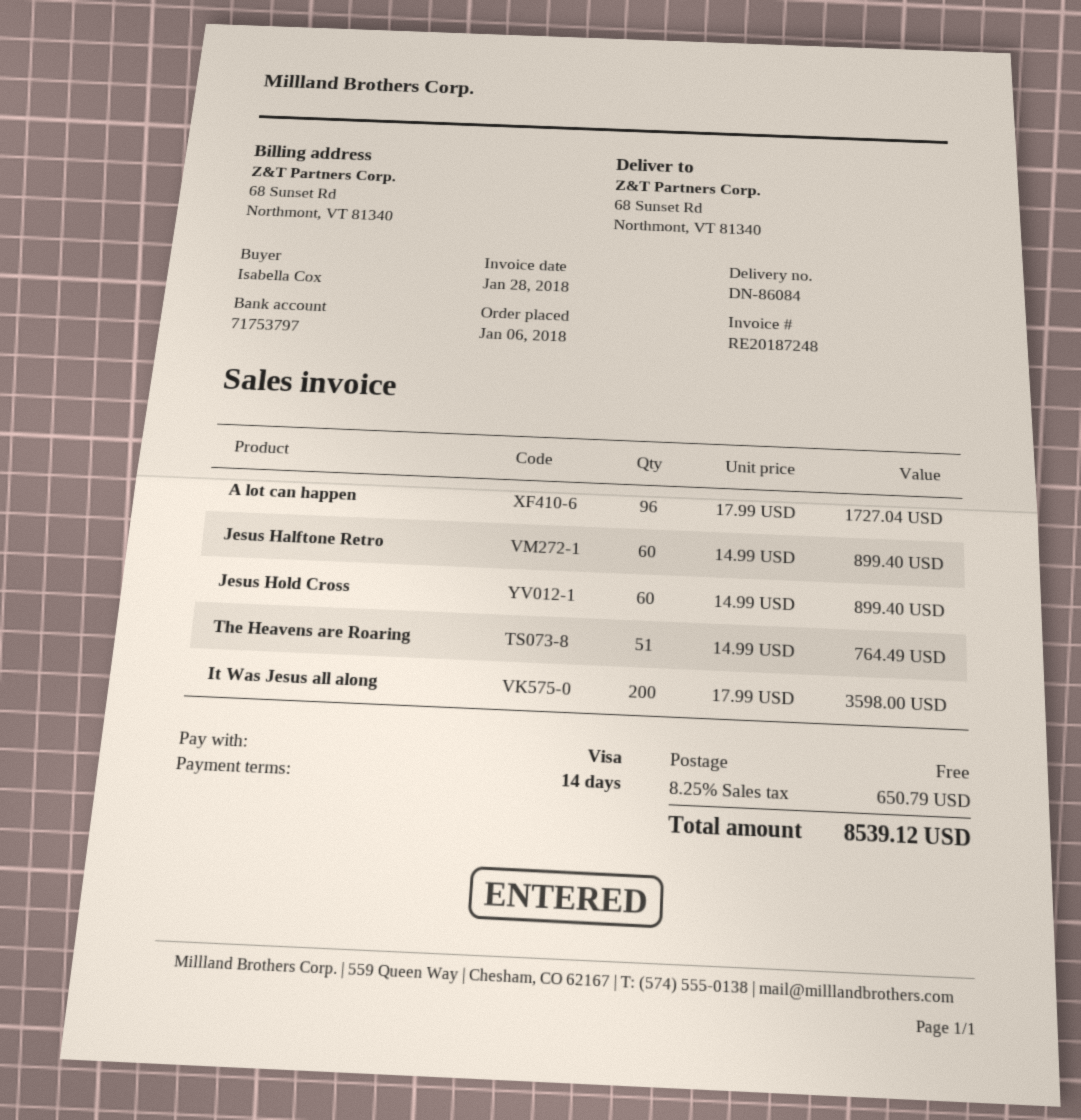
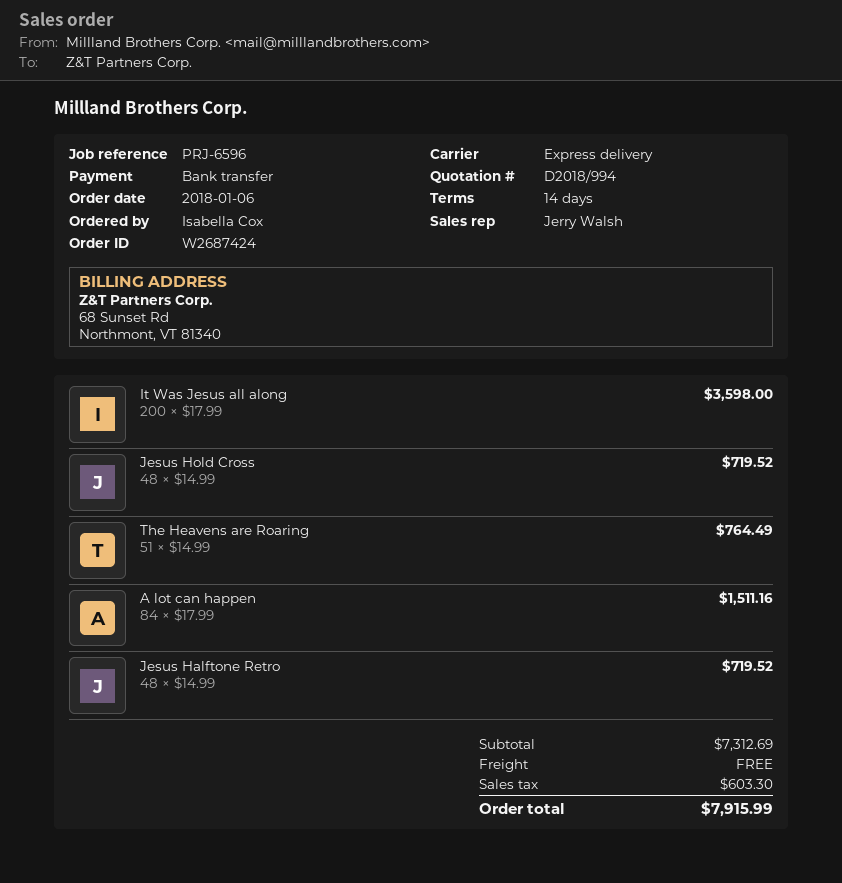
payment method: Visa -> bank transfer
A lot can happen: 96 x 17.99 = 1727.04 -> 84 x 17.99 = 1511.16
Jesus Halftone Retro: 60 x 14.99 = 899.40 -> 48 x 14.99 = 719.52
Jesus Hold Cross: 60 x 14.99 = 899.40 -> 48 x 14.99 = 719.52
tax: 650.79 -> 603.30
total: 8539.12 -> 7915.99

